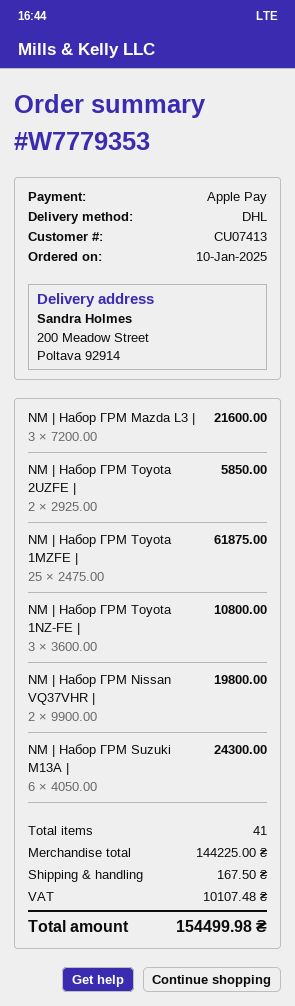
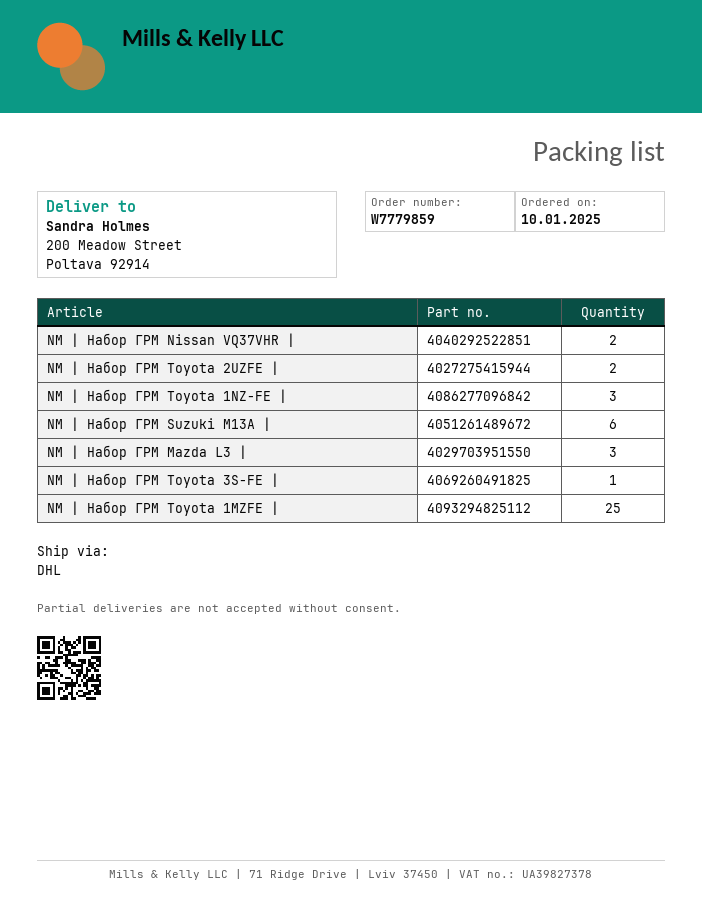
order number: W7779353 -> W7779859
NM | Набор ГРМ Toyota 3S-FE |: none -> 1

